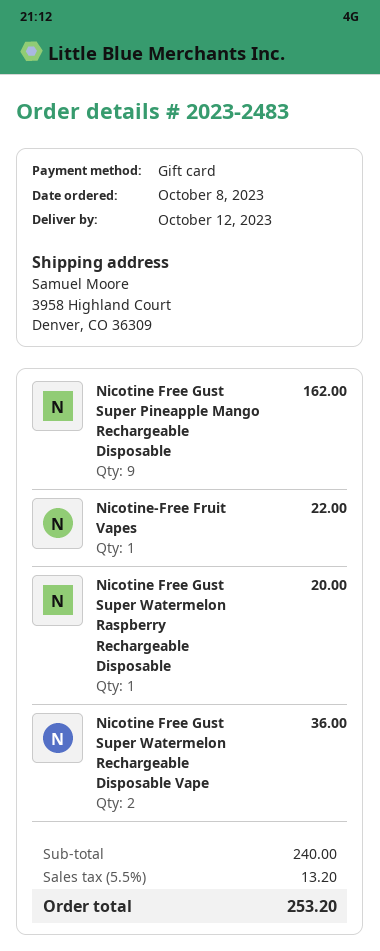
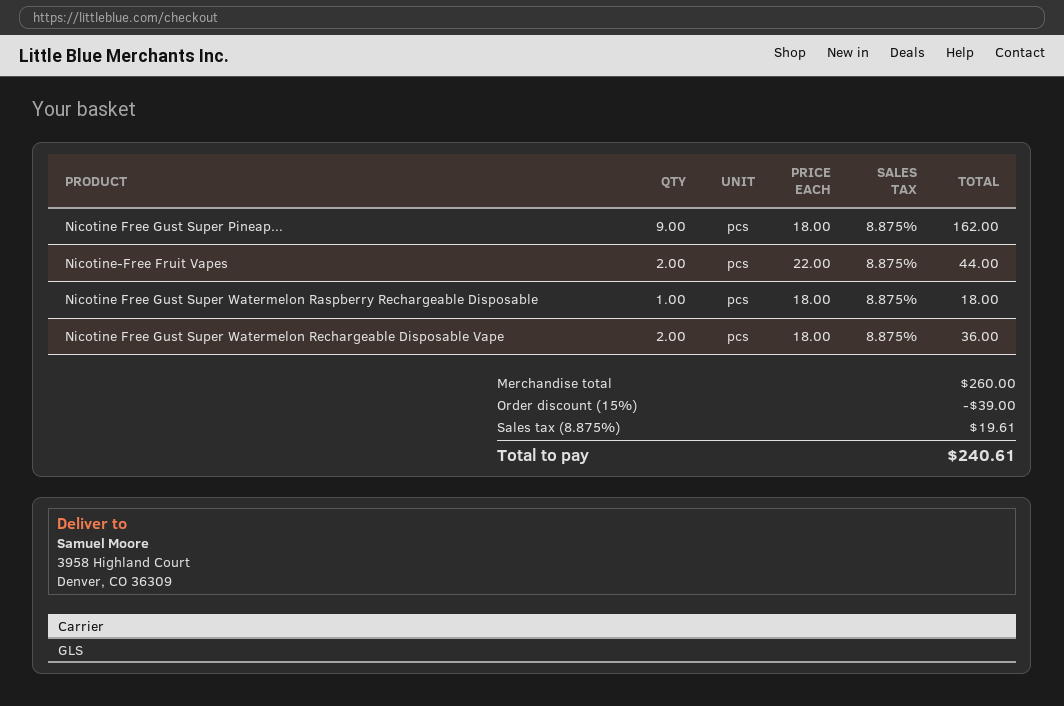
Nicotine-Free Fruit Vapes: 1 for 22.00 -> 2 for 44.00
Nicotine Free Gust Super Watermelon Raspberry Rechargeable Disposable: 1 for 20.00 -> 1 for 18.00
subtotal: 240.00 -> 260.00
discount: none -> 15% = 39.00
tax: 5.5% = 13.20 -> 8.875% = 19.61
total: 253.20 -> 240.61

